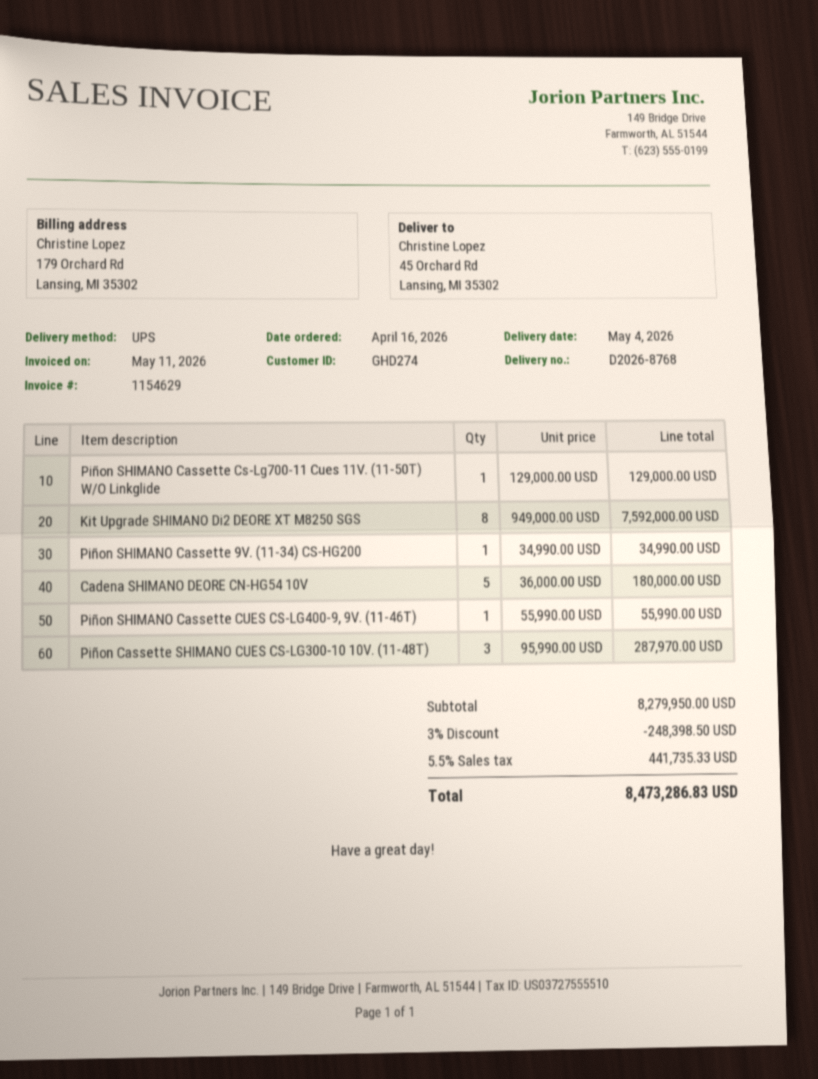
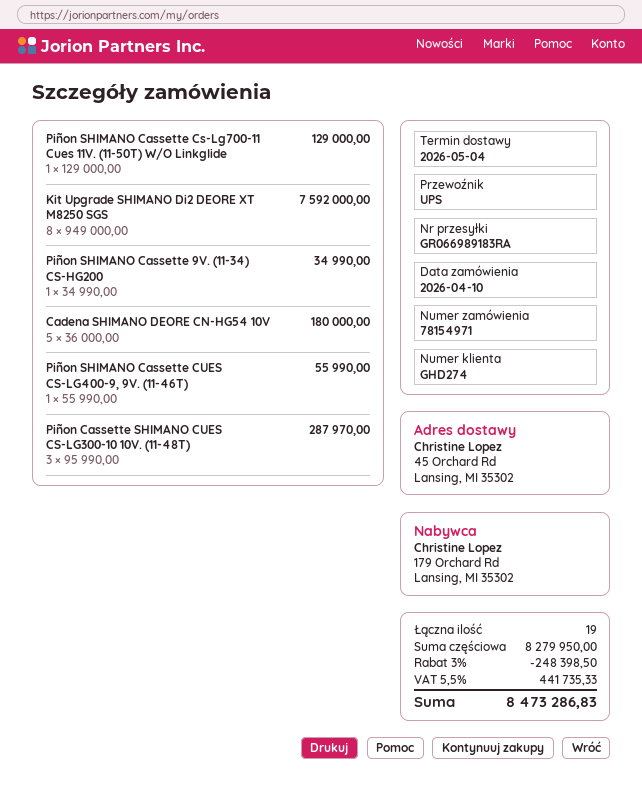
order date: 2026-04-16 -> 2026-04-10

